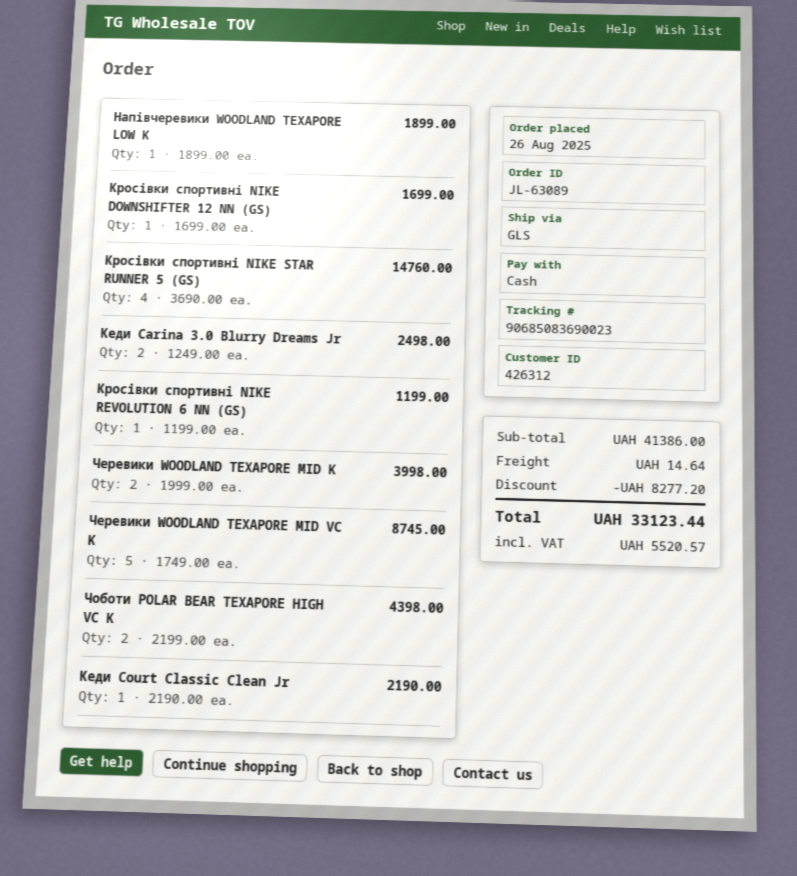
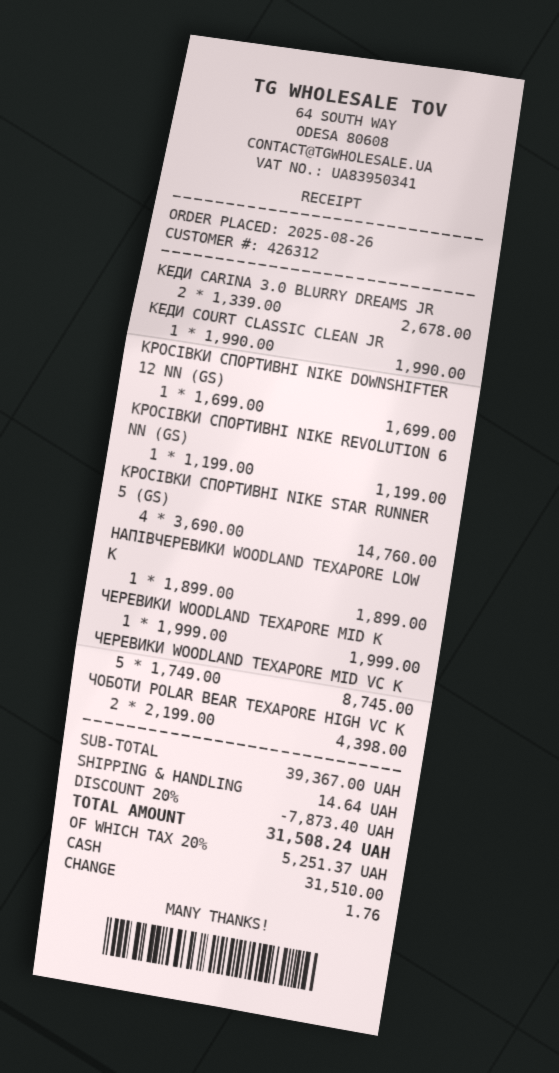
Кеди Carina 3.0 Blurry Dreams Jr: 2 x 1249.00 = 2498.00 -> 2 x 1339.00 = 2678.00
Черевики WOODLAND TEXAPORE MID K: 2 x 1999.00 = 3998.00 -> 1 x 1999.00 = 1999.00
Кеди Court Classic Clean Jr: 1 x 2190.00 = 2190.00 -> 1 x 1990.00 = 1990.00
subtotal: 41386.00 -> 39367.00
discount: 8277.20 -> 7873.40
tax: 5520.57 -> 5251.37
total: 33123.44 -> 31508.24

